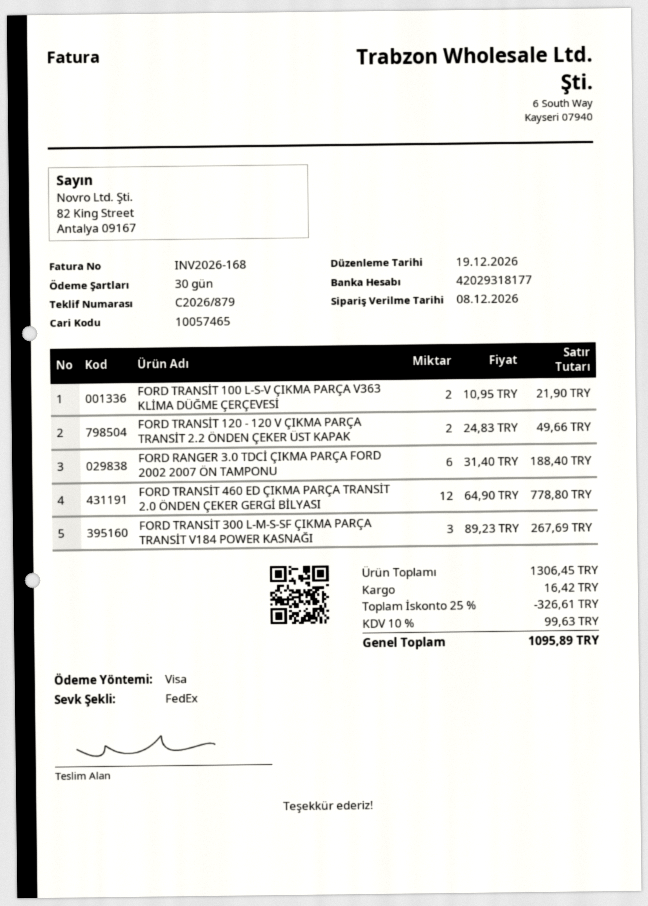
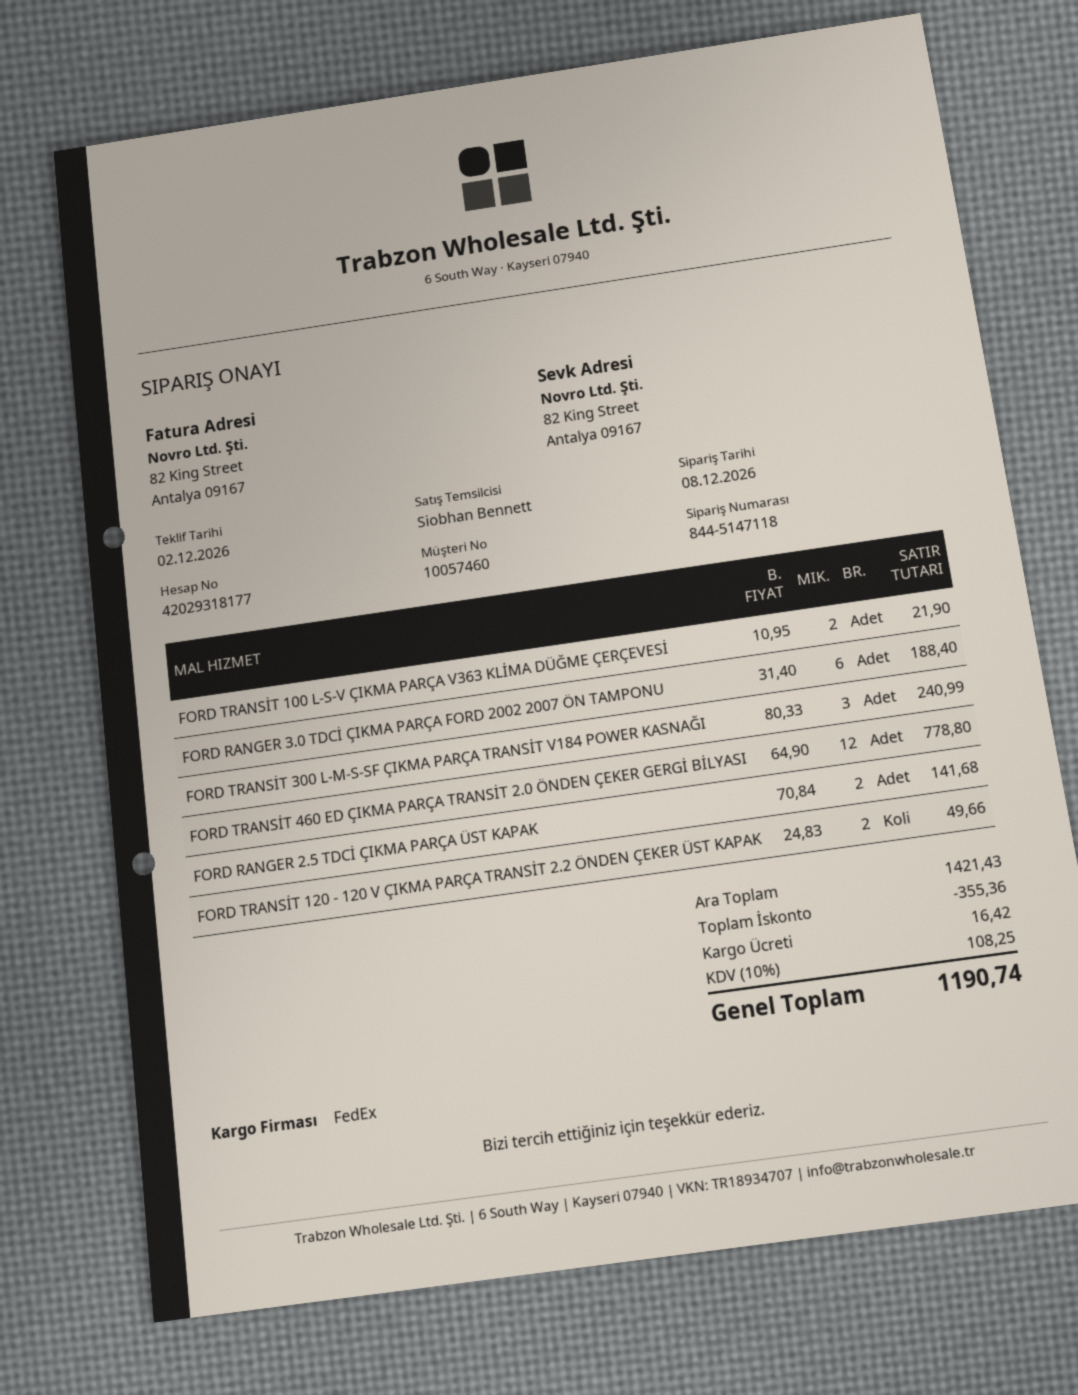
customer number: 10057465 -> 10057460
FORD TRANSİT 300 L-M-S-SF ÇIKMA PARÇA TRANSİT V184 POWER KASNAĞI: 3 x 89.23 = 267.69 -> 3 x 80.33 = 240.99
FORD RANGER 2.5 TDCİ ÇIKMA PARÇA ÜST KAPAK: none -> 2 x 70.84 = 141.68
subtotal: 1306.45 -> 1421.43
discount: 326.61 -> 355.36
tax: 10% = 99.63 -> 10% = 108.25
total: 1095.89 -> 1190.74

